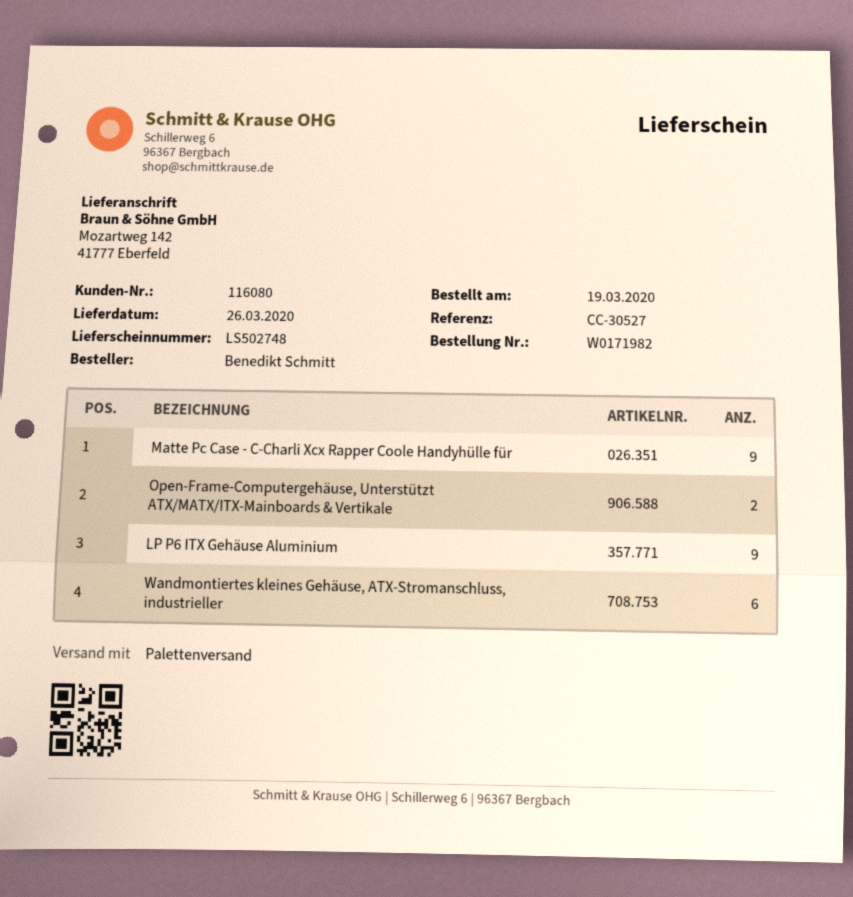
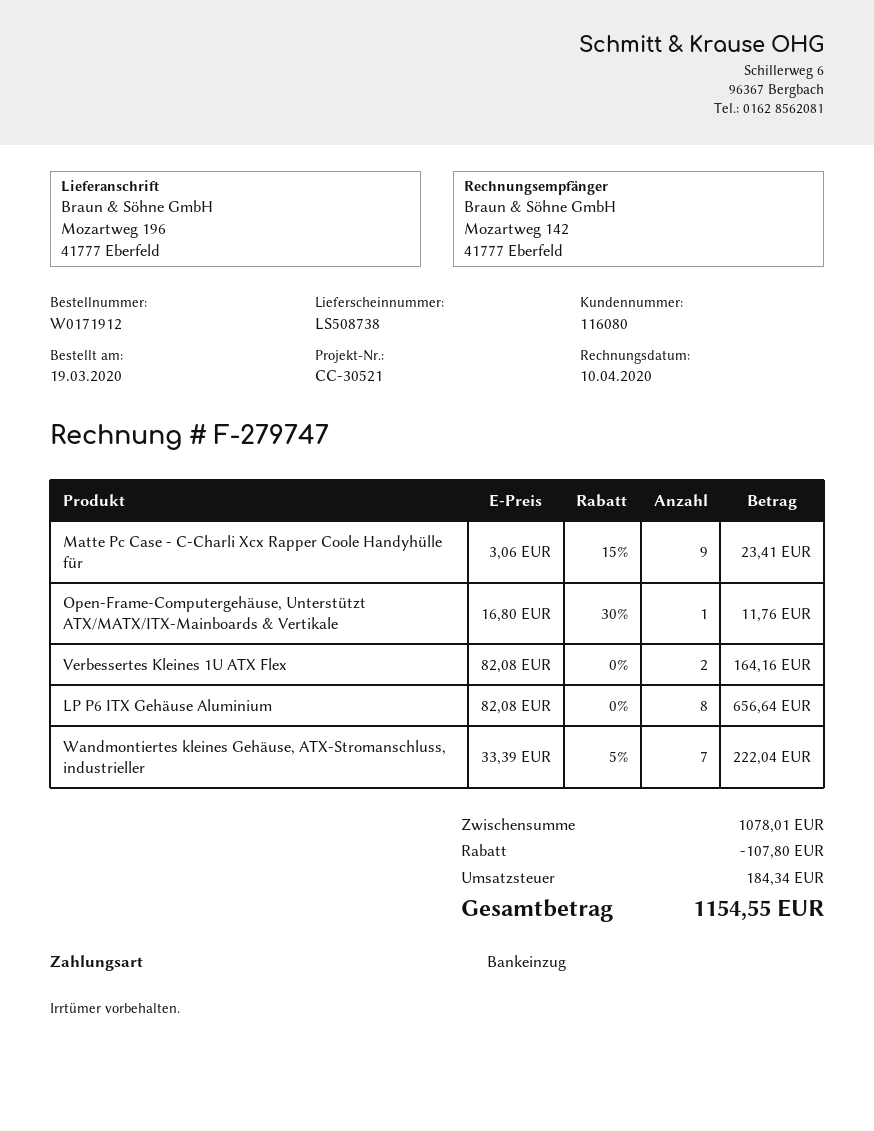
order number: W0171982 -> W0171912
delivery note number: LS502748 -> LS508738
reference: CC-30527 -> CC-30521
ship to: Mozartweg 142, 41777 Eberfeld -> Mozartweg 196, 41777 Eberfeld
Open-Frame-Computergehäuse, Unterstützt ATX/MATX/ITX-Mainboards & Vertikale: 2 -> 1
LP P6 ITX Gehäuse Aluminium: 9 -> 8
Wandmontiertes kleines Gehäuse, ATX-Stromanschluss, industrieller: 6 -> 7
Verbessertes Kleines 1U ATX Flex: none -> 2

